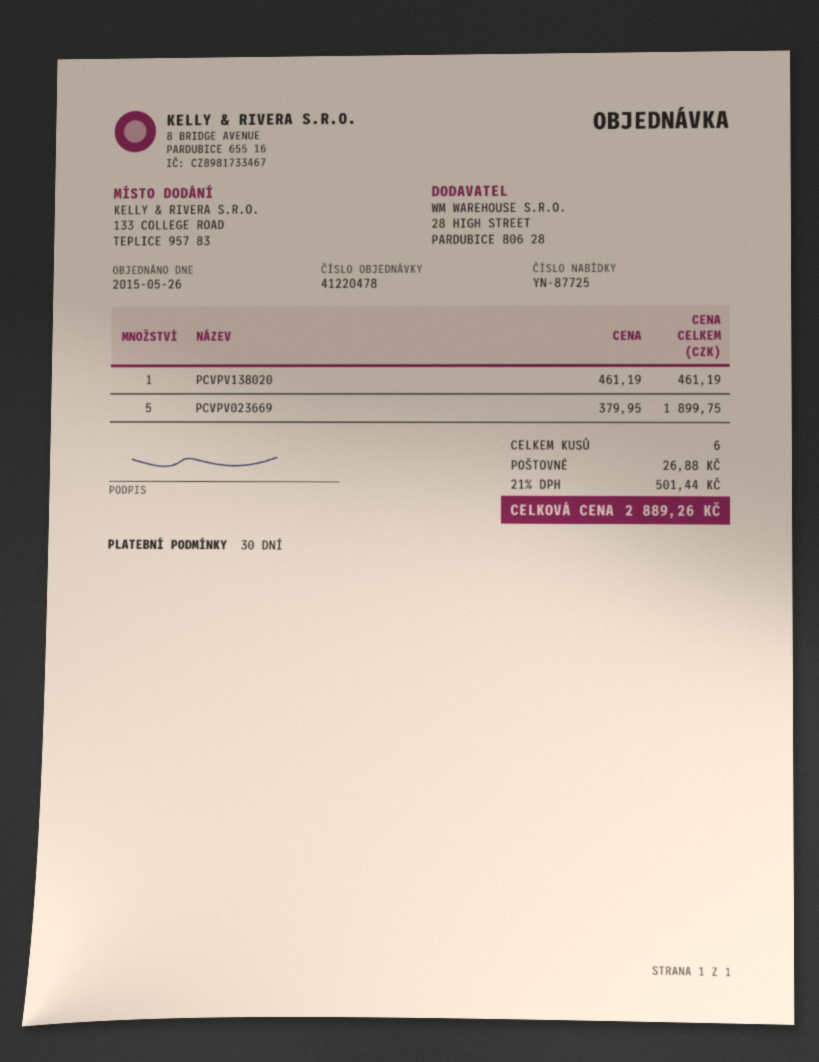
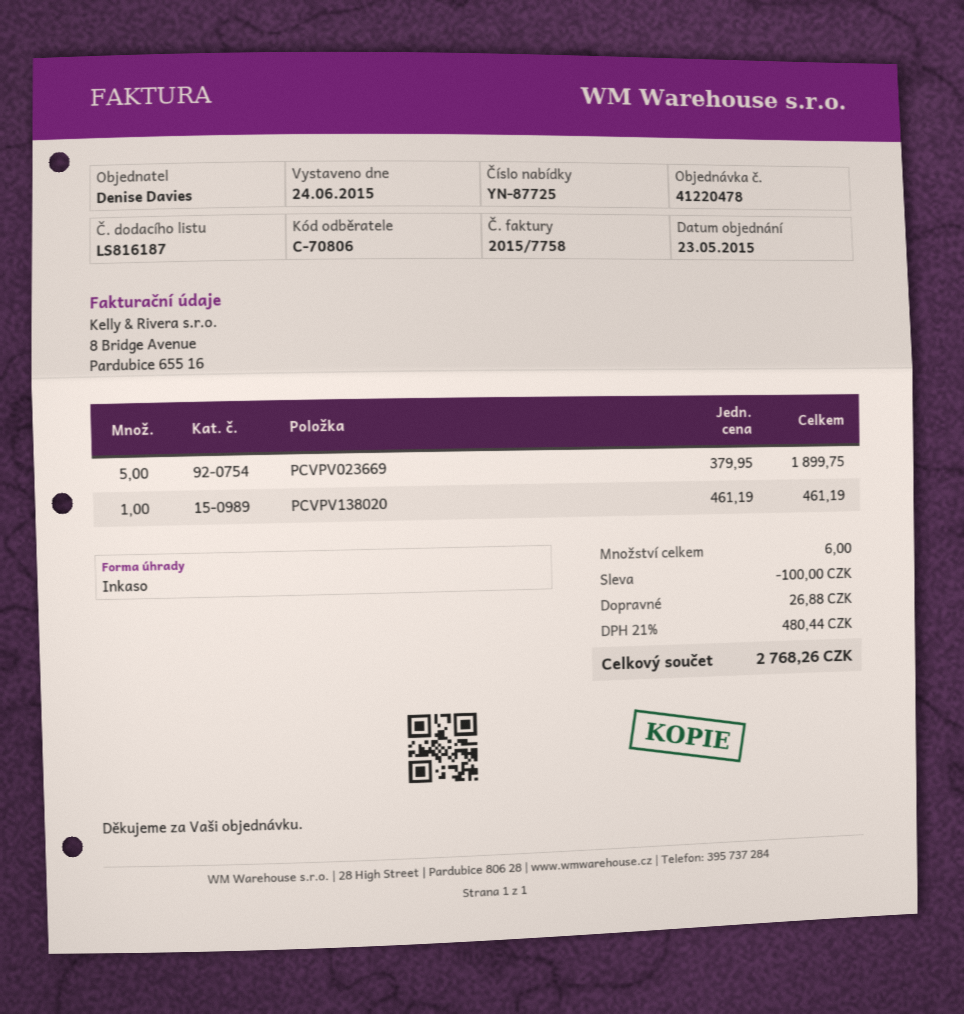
order date: 2015-05-26 -> 2015-05-23
discount: none -> 100.00
tax: 21% = 501.44 -> 21% = 480.44
total: 2889.26 -> 2768.26

